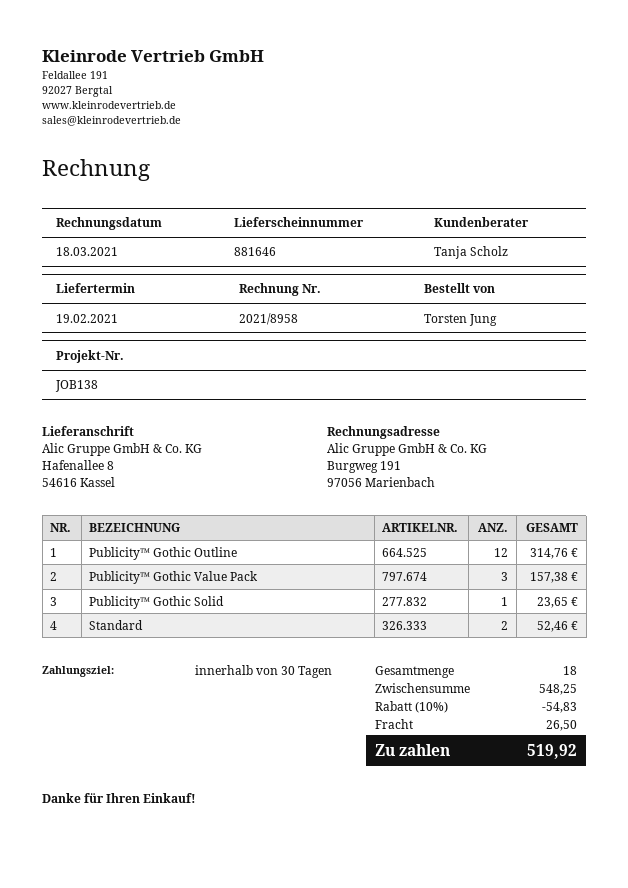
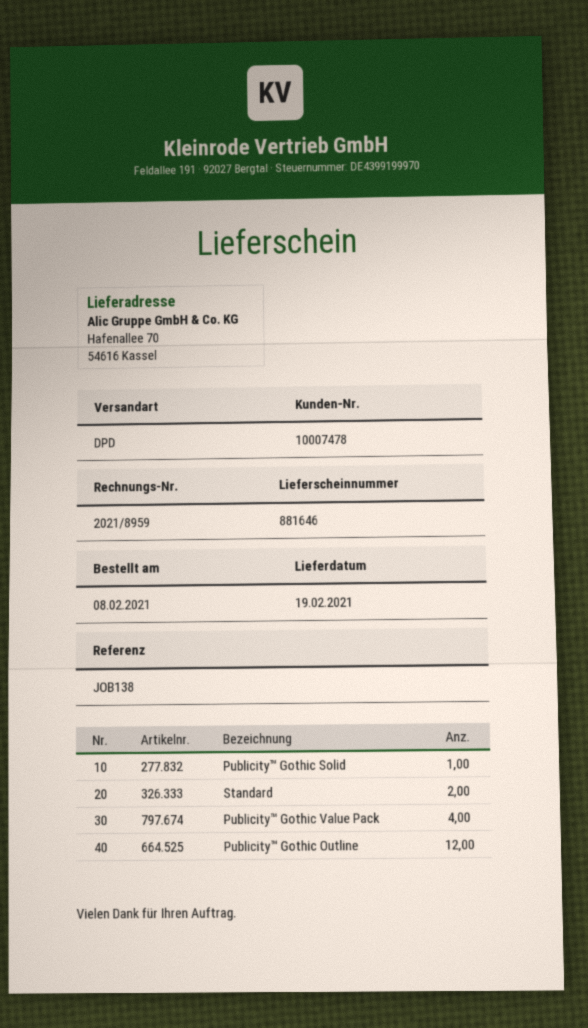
invoice number: 2021/8958 -> 2021/8959
ship to: Hafenallee 8, 54616 Kassel -> Hafenallee 70, 54616 Kassel
Publicity™ Gothic Value Pack: 3 -> 4

